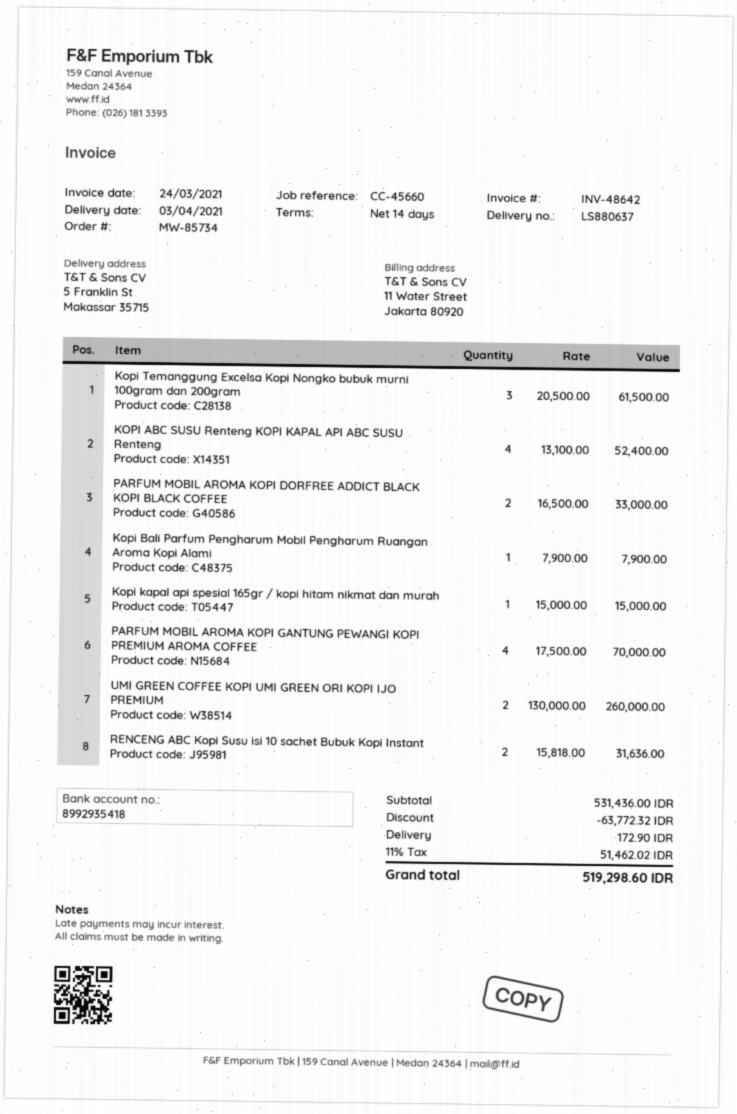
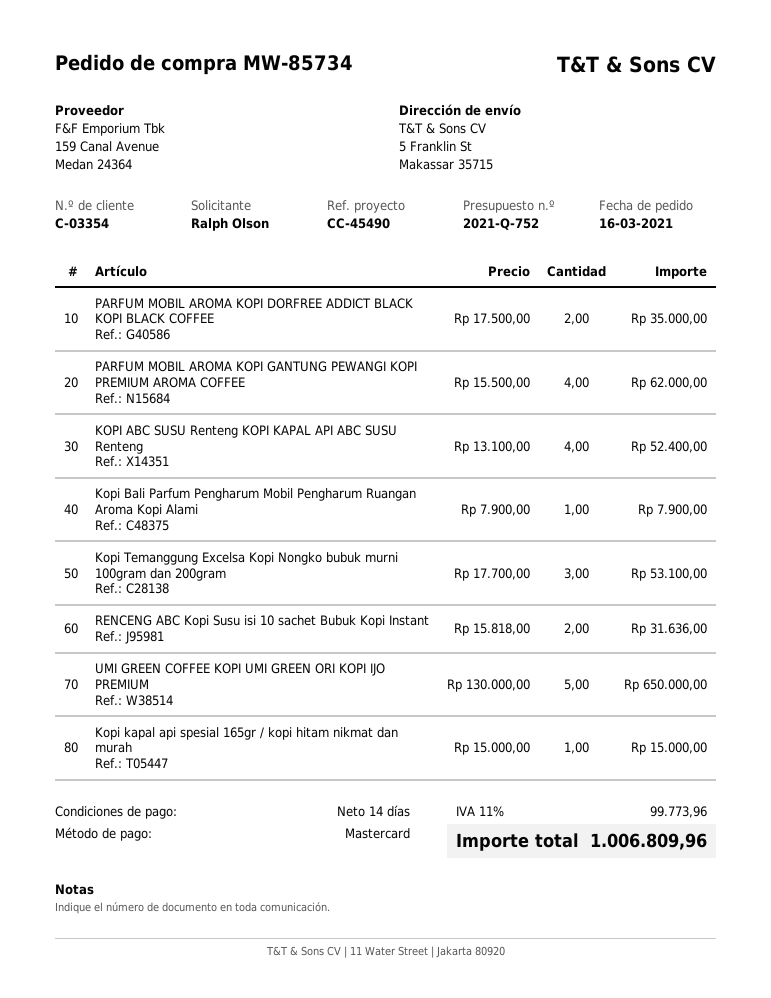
reference: CC-45660 -> CC-45490
Kopi Temanggung Excelsa Kopi Nongko bubuk murni 100gram dan 200gram: 3 x 20500.00 = 61500.00 -> 3 x 17700.00 = 53100.00
PARFUM MOBIL AROMA KOPI DORFREE ADDICT BLACK KOPI BLACK COFFEE: 2 x 16500.00 = 33000.00 -> 2 x 17500.00 = 35000.00
PARFUM MOBIL AROMA KOPI GANTUNG PEWANGI KOPI PREMIUM AROMA COFFEE: 4 x 17500.00 = 70000.00 -> 4 x 15500.00 = 62000.00
UMI GREEN COFFEE KOPI UMI GREEN ORI KOPI IJO PREMIUM: 2 x 130000.00 = 260000.00 -> 5 x 130000.00 = 650000.00
discount: 63772.32 -> none
shipping: 172.90 -> none
tax: 11% = 51462.02 -> 11% = 99773.96
total: 519298.60 -> 1006809.96

